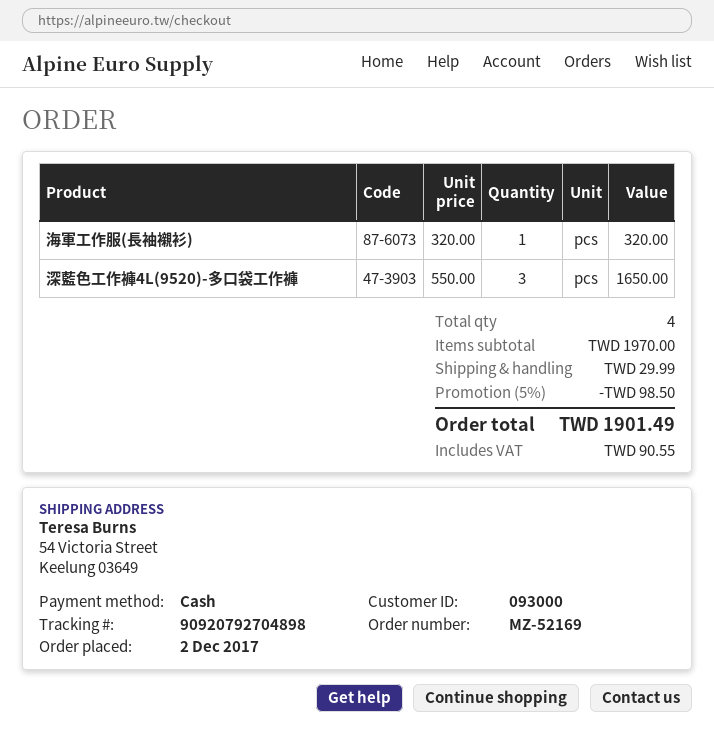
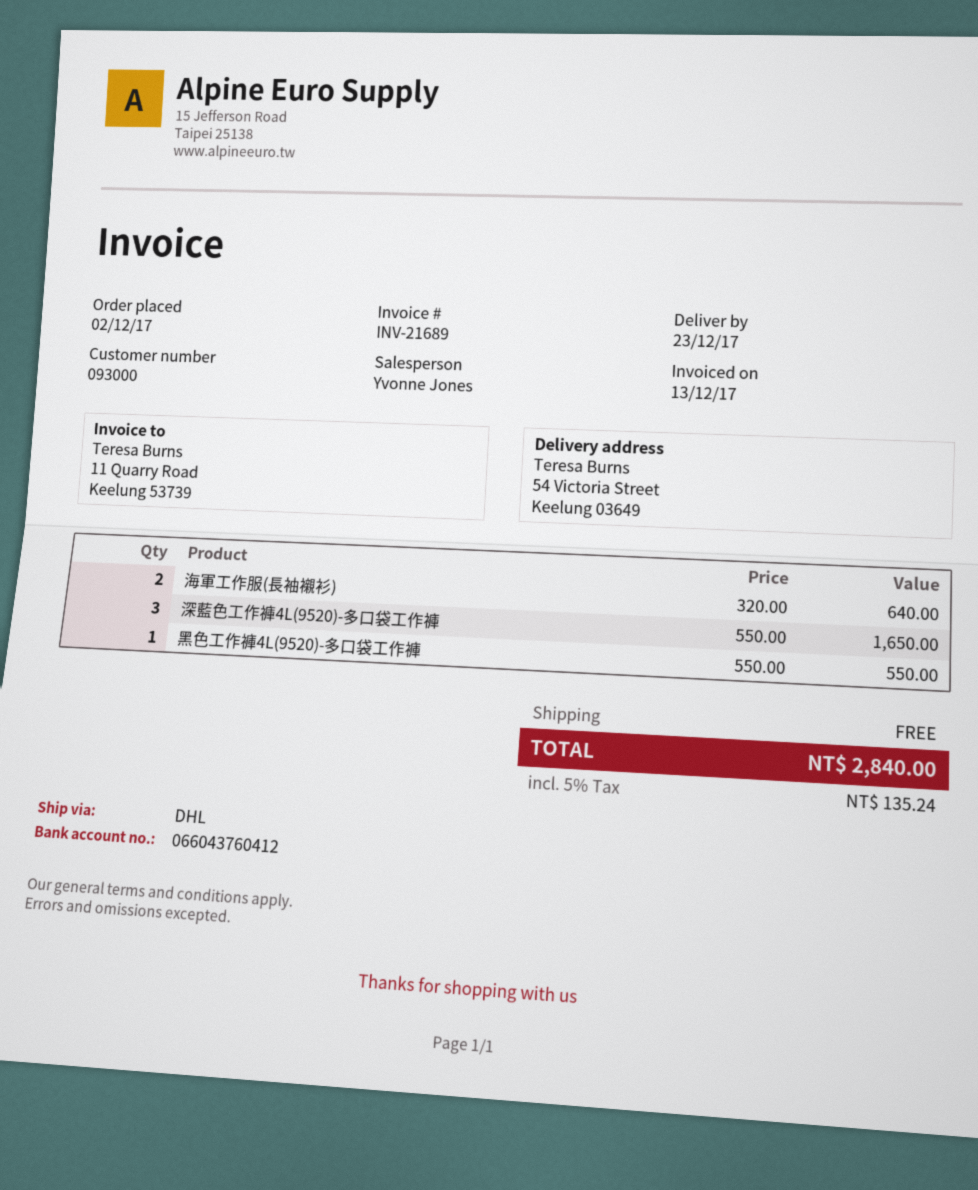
海軍工作服(長袖襯衫): 1 x 320.00 = 320.00 -> 2 x 320.00 = 640.00
黑色工作褲4L(9520)-多口袋工作褲: none -> 1 x 550.00 = 550.00
discount: 5% = 98.50 -> none
shipping: 29.99 -> 0.00
tax: 90.55 -> 135.24
total: 1901.49 -> 2840.00

